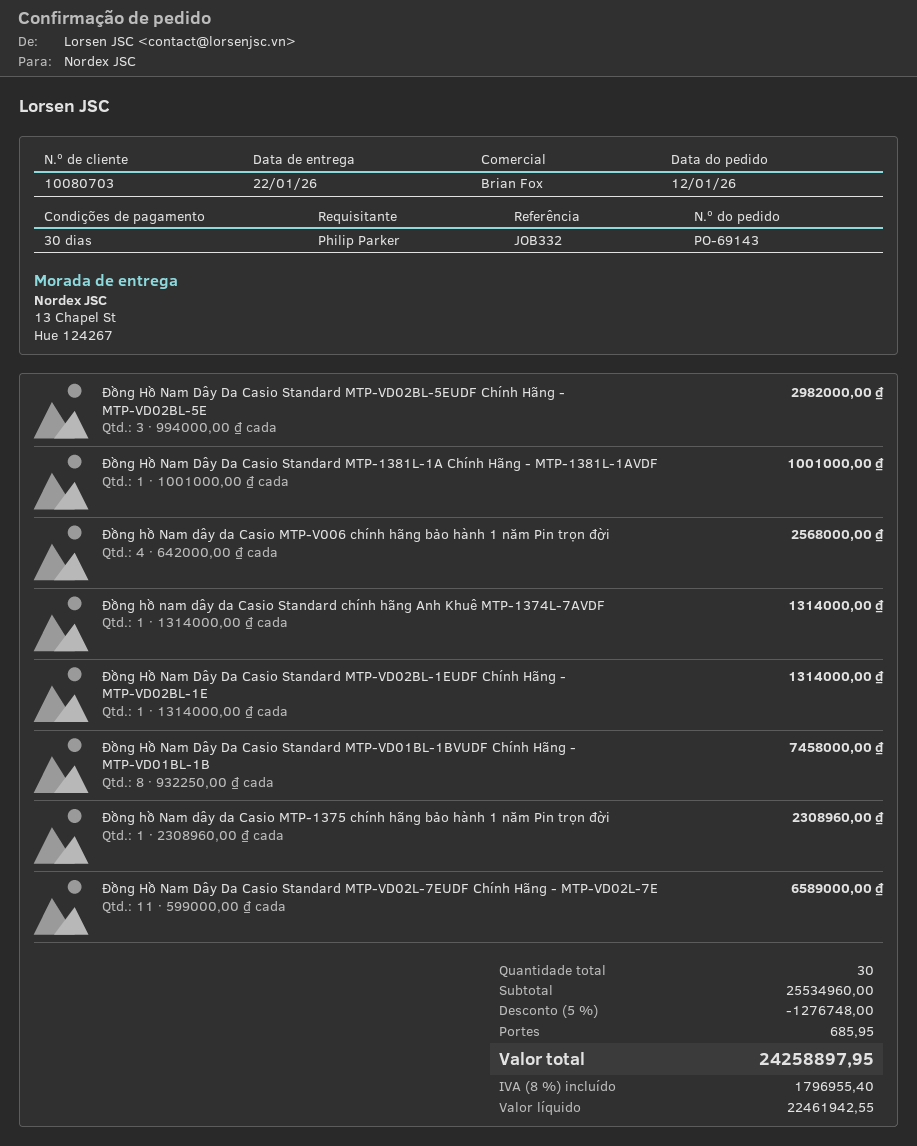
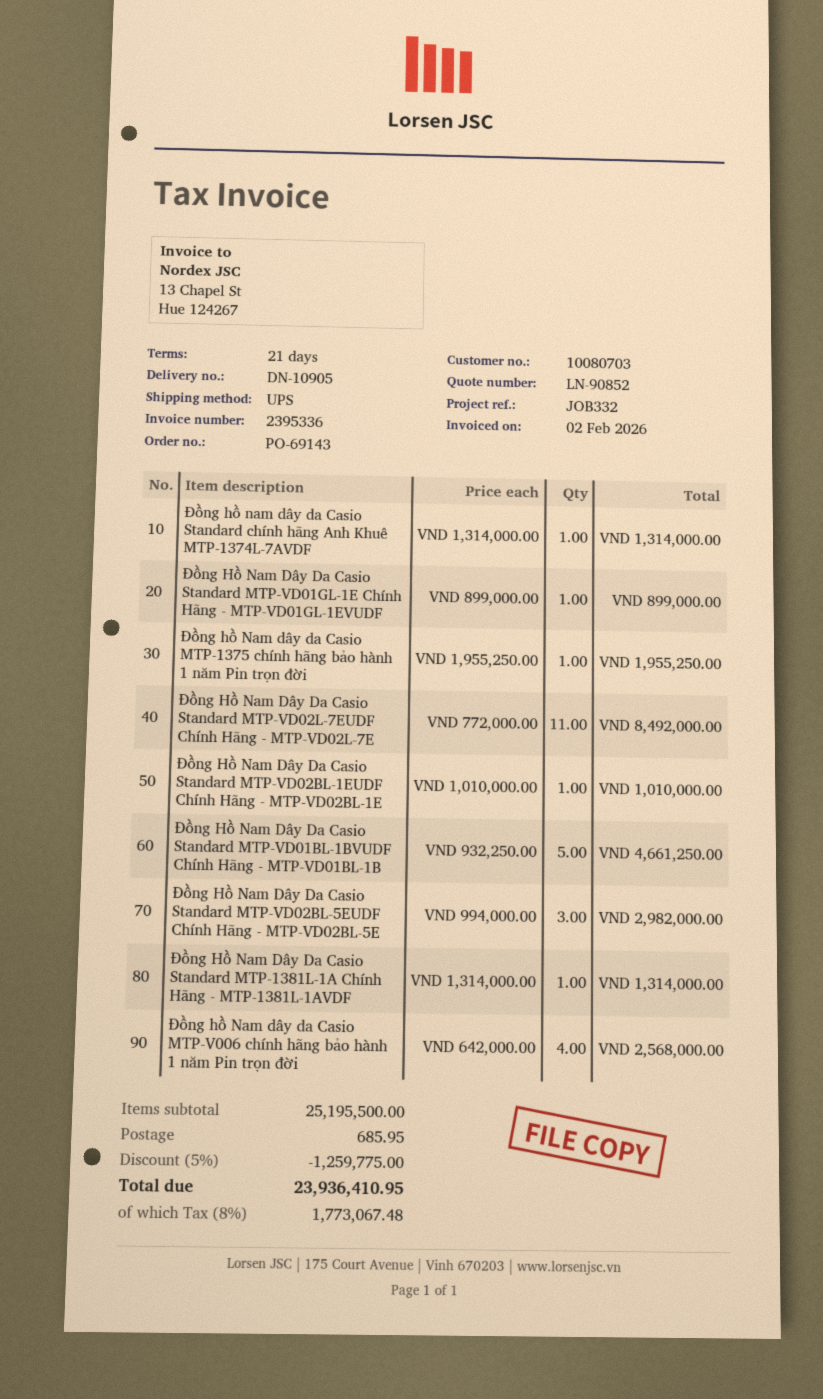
payment terms: 30 days -> 21 days
Đồng Hồ Nam Dây Da Casio Standard MTP-1381L-1A Chính Hãng - MTP-1381L-1AVDF: 1 x 1001000.00 = 1001000.00 -> 1 x 1314000.00 = 1314000.00
Đồng Hồ Nam Dây Da Casio Standard MTP-VD02BL-1EUDF Chính Hãng - MTP-VD02BL-1E: 1 x 1314000.00 = 1314000.00 -> 1 x 1010000.00 = 1010000.00
Đồng Hồ Nam Dây Da Casio Standard MTP-VD01BL-1BVUDF Chính Hãng - MTP-VD01BL-1B: 8 x 932250.00 = 7458000.00 -> 5 x 932250.00 = 4661250.00
Đồng hồ Nam dây da Casio MTP-1375 chính hãng bảo hành 1 năm Pin trọn đời: 1 x 2308960.00 = 2308960.00 -> 1 x 1955250.00 = 1955250.00
Đồng Hồ Nam Dây Da Casio Standard MTP-VD02L-7EUDF Chính Hãng - MTP-VD02L-7E: 11 x 599000.00 = 6589000.00 -> 11 x 772000.00 = 8492000.00
Đồng Hồ Nam Dây Da Casio Standard MTP-VD01GL-1E Chính Hãng - MTP-VD01GL-1EVUDF: none -> 1 x 899000.00 = 899000.00
subtotal: 25534960.00 -> 25195500.00
discount: 5% = 1276748.00 -> 5% = 1259775.00
tax: 8% = 1796955.40 -> 8% = 1773067.48
total: 24258897.95 -> 23936410.95

